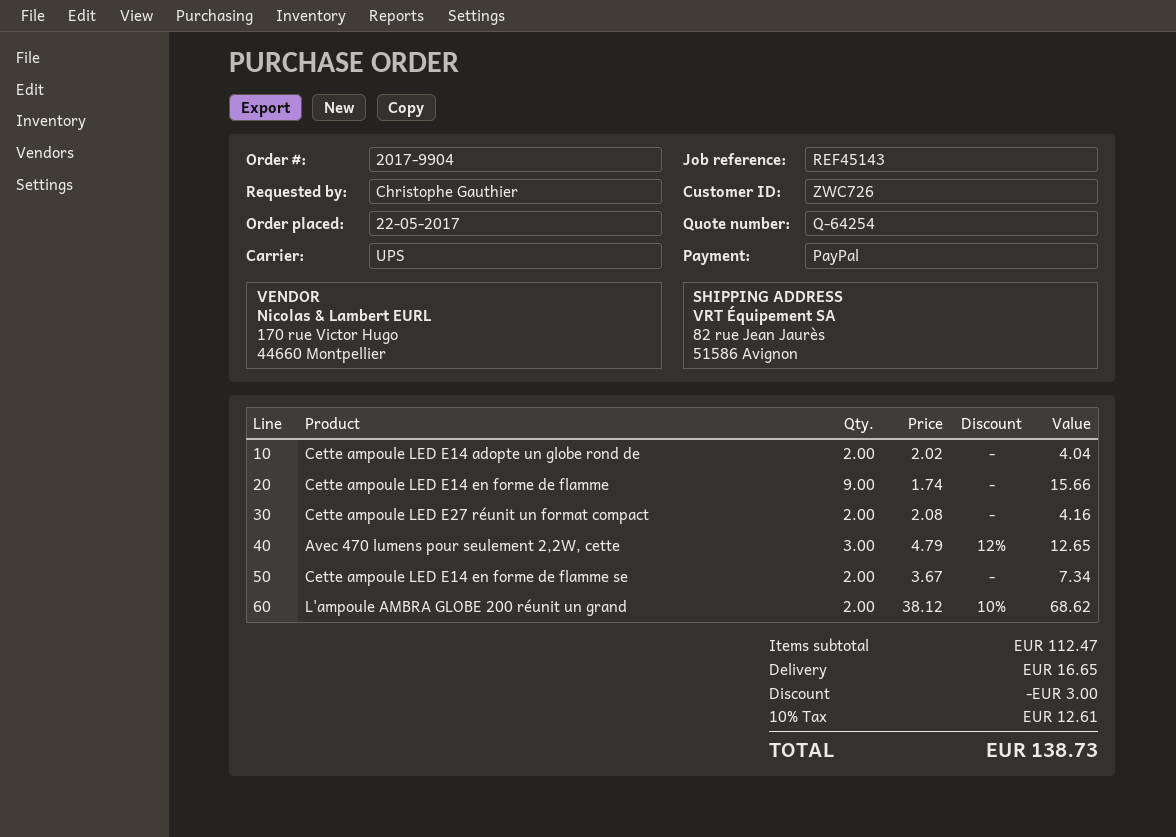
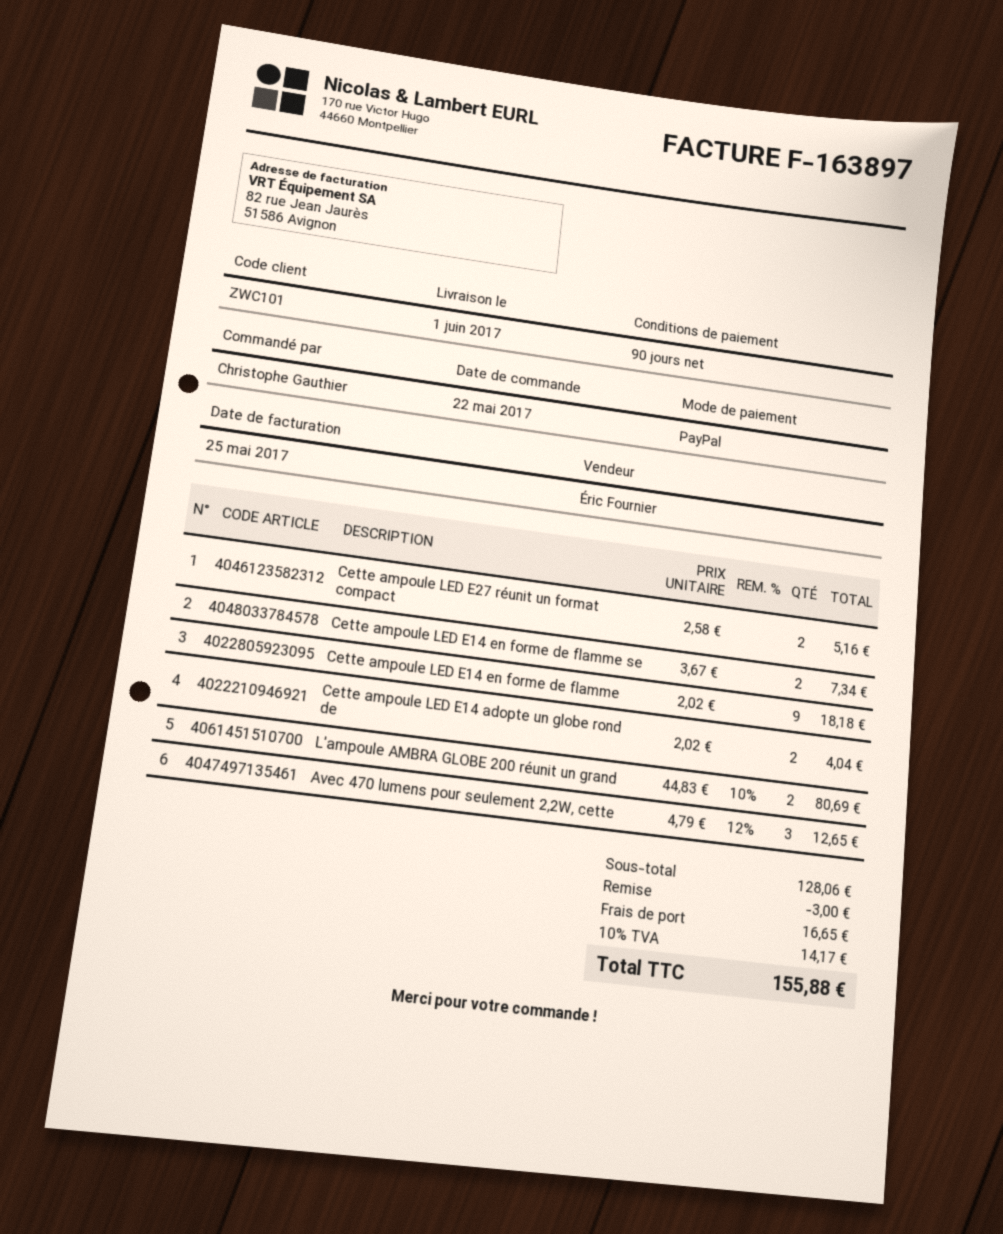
customer number: ZWC726 -> ZWC101
Cette ampoule LED E14 en forme de flamme: 9 x 1.74 = 15.66 -> 9 x 2.02 = 18.18
Cette ampoule LED E27 réunit un format compact: 2 x 2.08 = 4.16 -> 2 x 2.58 = 5.16
L'ampoule AMBRA GLOBE 200 réunit un grand: 2 x 38.12 - 10% = 68.62 -> 2 x 44.83 - 10% = 80.69
subtotal: 112.47 -> 128.06
tax: 10% = 12.61 -> 10% = 14.17
total: 138.73 -> 155.88

